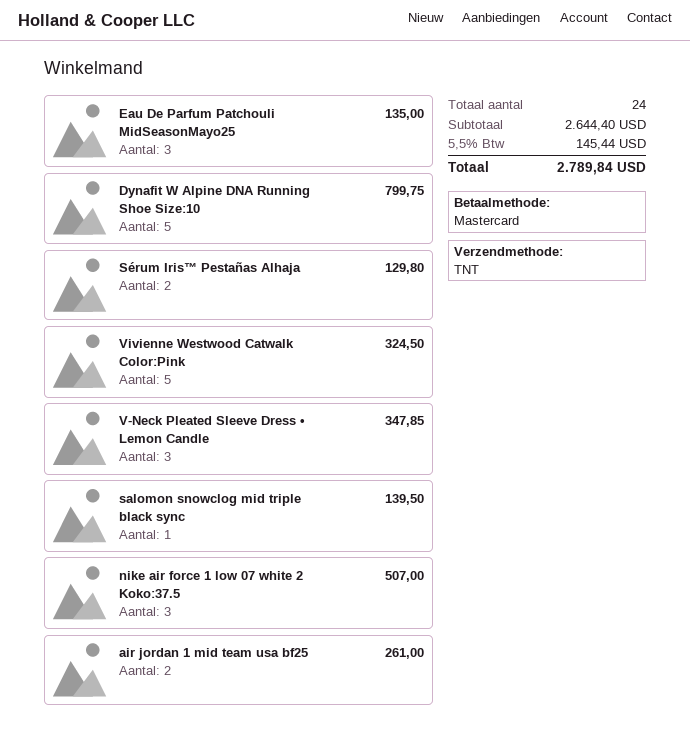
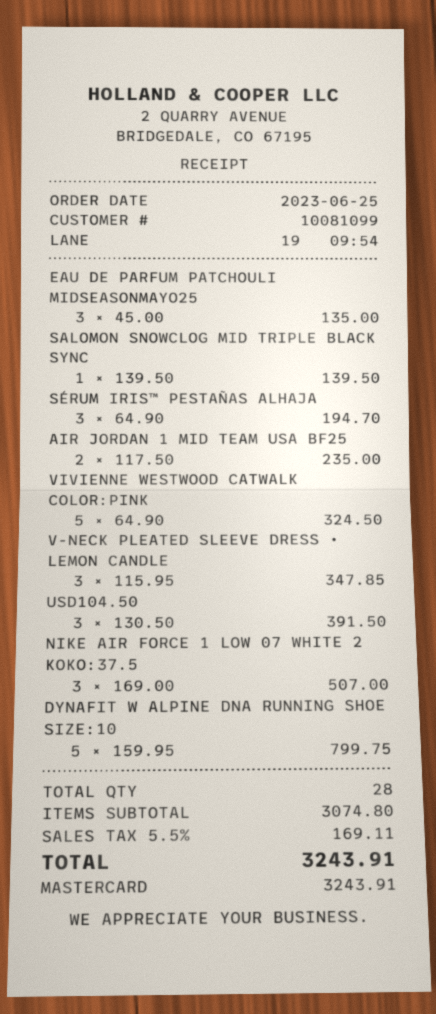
Sérum Iris™ Pestañas Alhaja: 2 for 129.80 -> 3 for 194.70
air jordan 1 mid team usa bf25: 2 for 261.00 -> 2 for 235.00
USD104.50: none -> 3 for 391.50
total quantity: 24 -> 28
subtotal: 2644.40 -> 3074.80
tax: 5.5% = 145.44 -> 5.5% = 169.11
total: 2789.84 -> 3243.91

